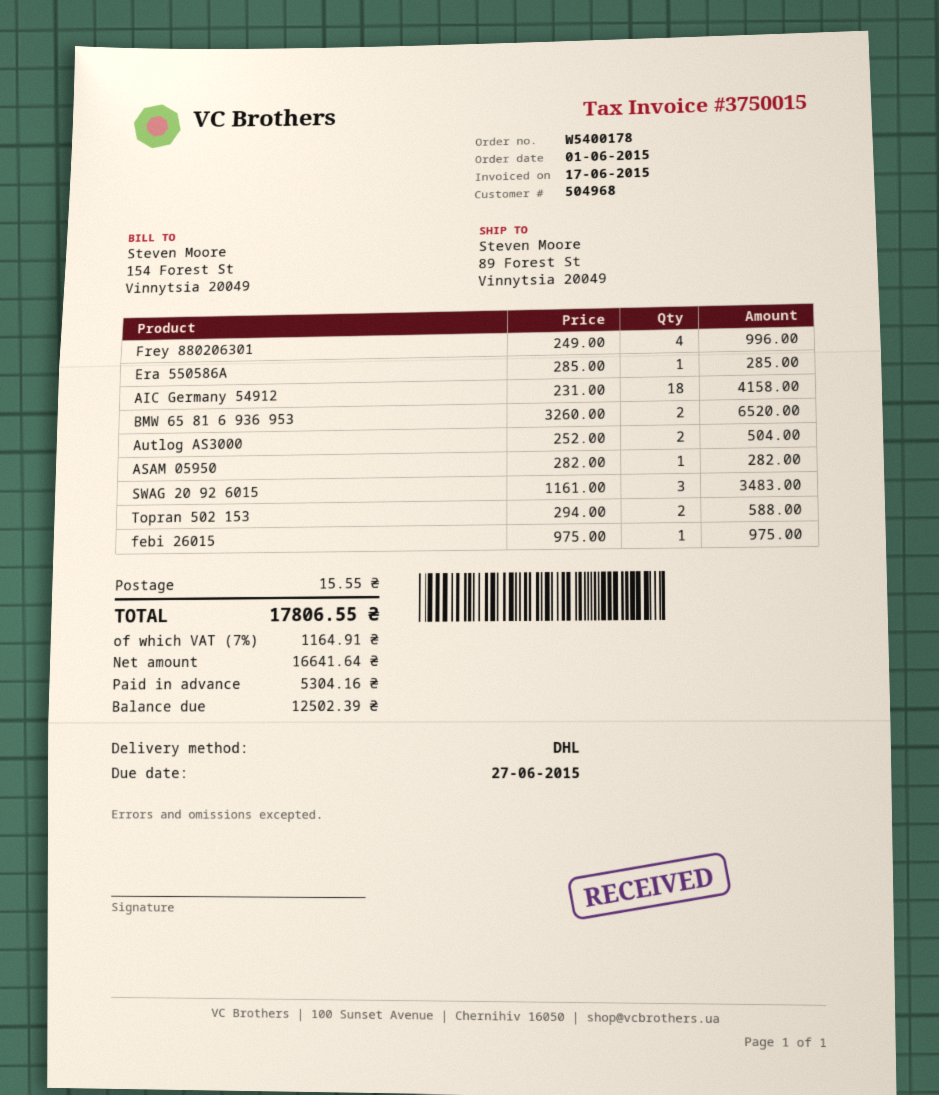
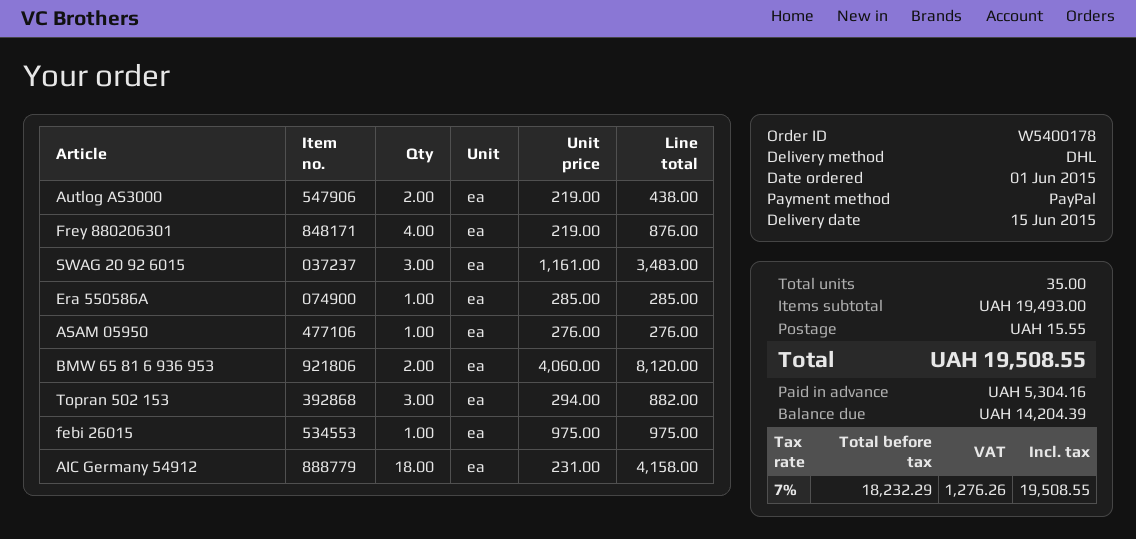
Frey 880206301: 4 x 249.00 = 996.00 -> 4 x 219.00 = 876.00
BMW 65 81 6 936 953: 2 x 3260.00 = 6520.00 -> 2 x 4060.00 = 8120.00
Autlog AS3000: 2 x 252.00 = 504.00 -> 2 x 219.00 = 438.00
ASAM 05950: 1 x 282.00 = 282.00 -> 1 x 276.00 = 276.00
Topran 502 153: 2 x 294.00 = 588.00 -> 3 x 294.00 = 882.00
net: 16641.64 -> 18232.29
tax: 7% = 1164.91 -> 7% = 1276.26
total: 17806.55 -> 19508.55
balance: 12502.39 -> 14204.39

